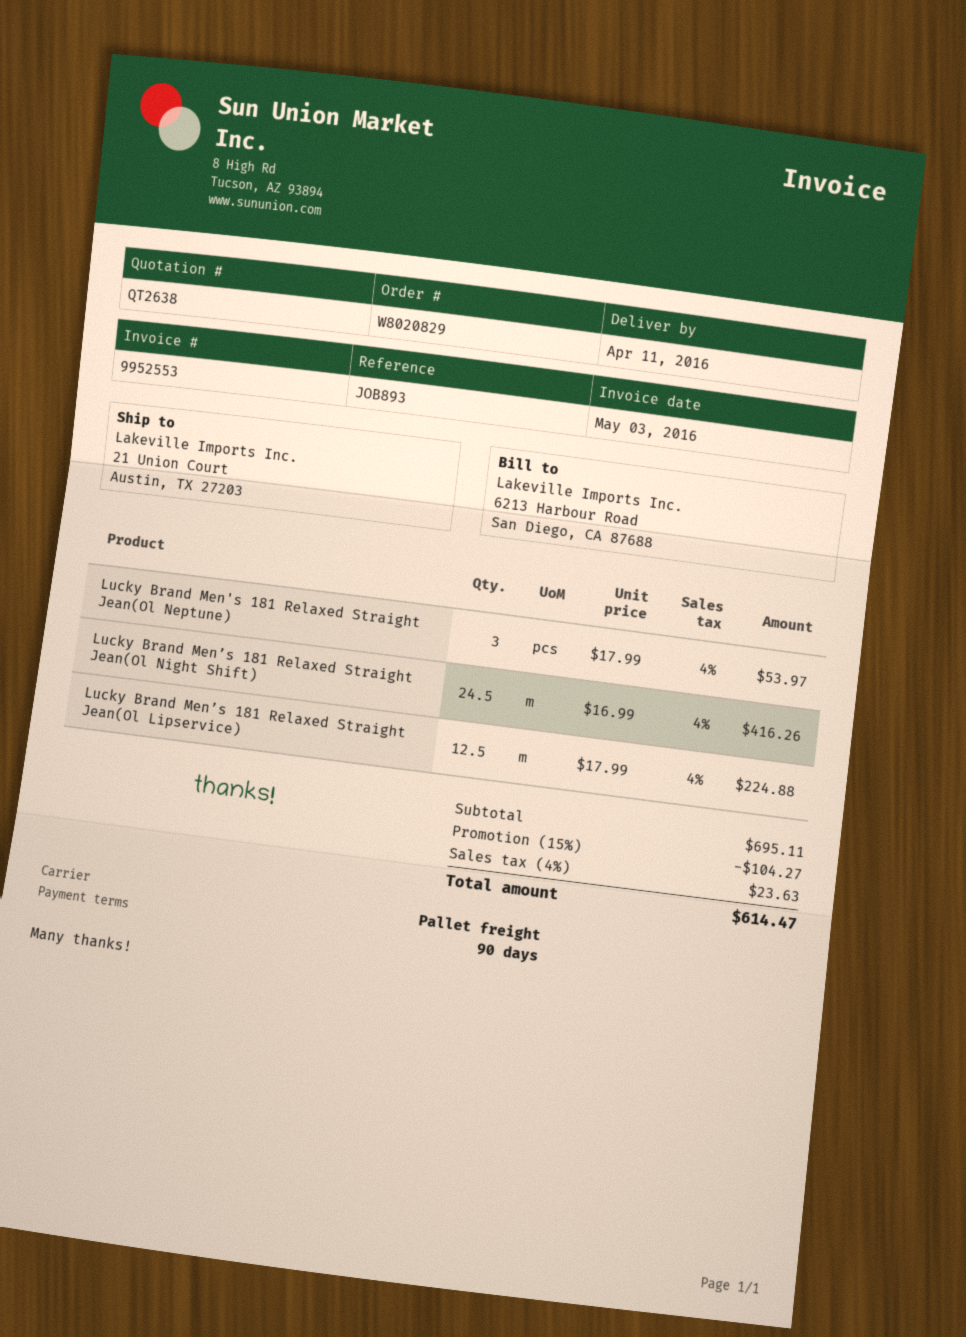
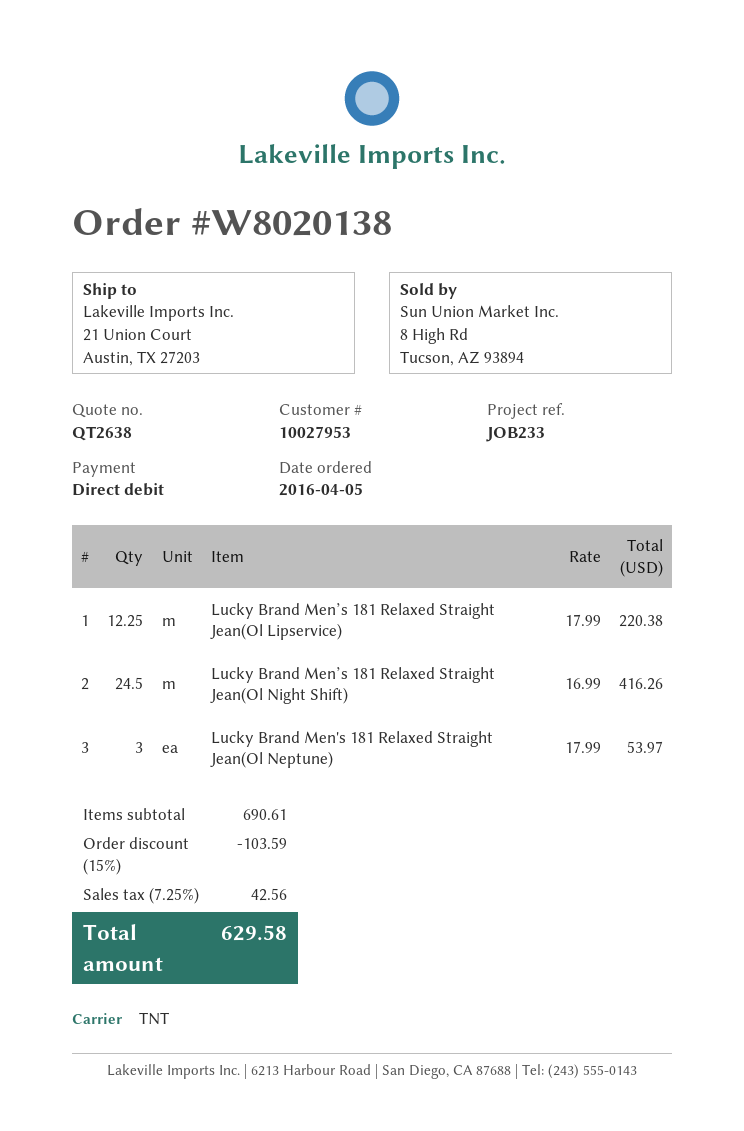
order number: W8020829 -> W8020138
reference: JOB893 -> JOB233
shipping method: pallet freight -> TNT
Lucky Brand Men’s 181 Relaxed Straight Jean(Ol Lipservice): 12.5 x 17.99 = 224.88 -> 12.25 x 17.99 = 220.38
subtotal: 695.11 -> 690.61
discount: 15% = 104.27 -> 15% = 103.59
tax: 4% = 23.63 -> 7.25% = 42.56
total: 614.47 -> 629.58

